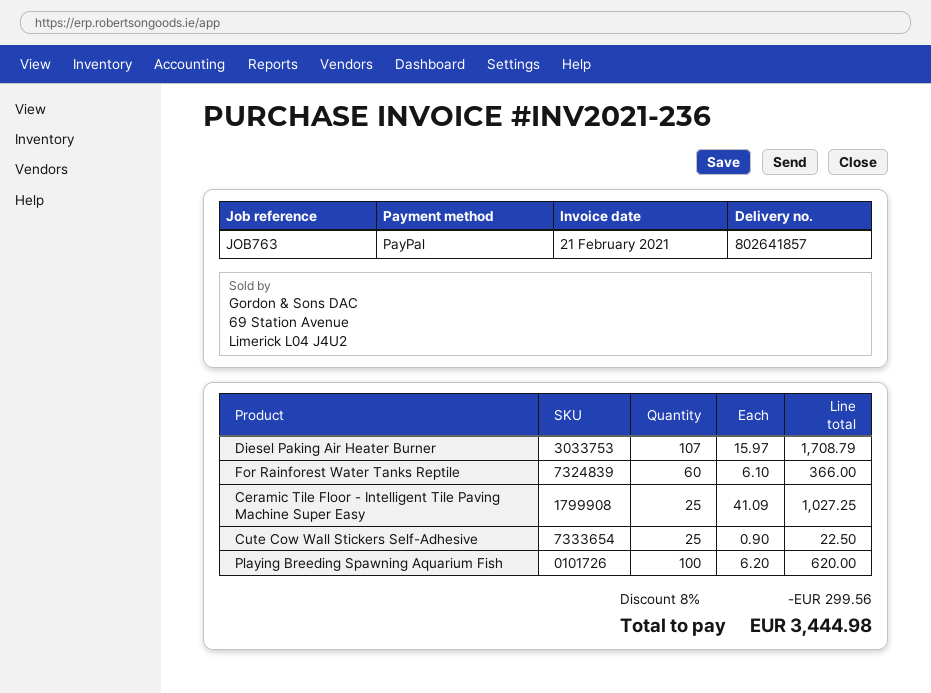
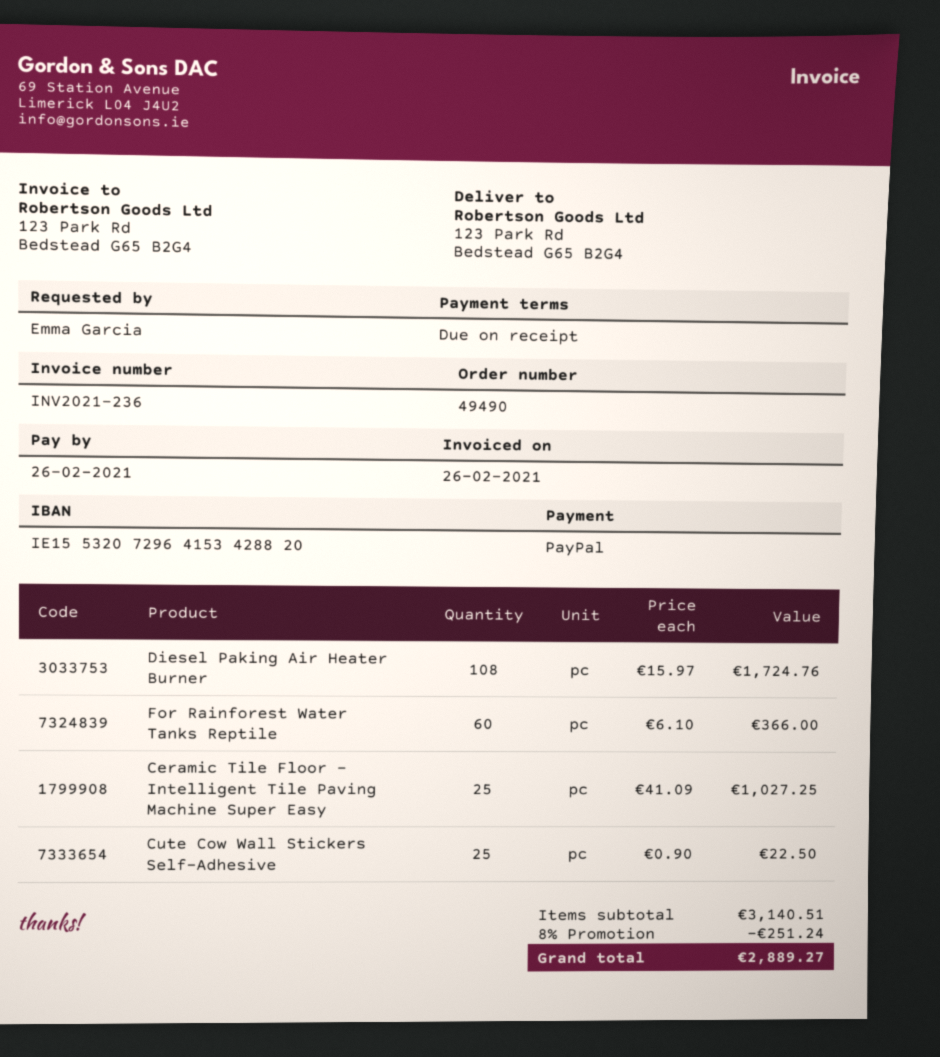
invoice date: 2021-02-21 -> 2021-02-26
Diesel Paking Air Heater Burner: 107 x 15.97 = 1708.79 -> 108 x 15.97 = 1724.76
Playing Breeding Spawning Aquarium Fish: 100 x 6.20 = 620.00 -> none
discount: 8% = 299.56 -> 8% = 251.24
total: 3444.98 -> 2889.27

